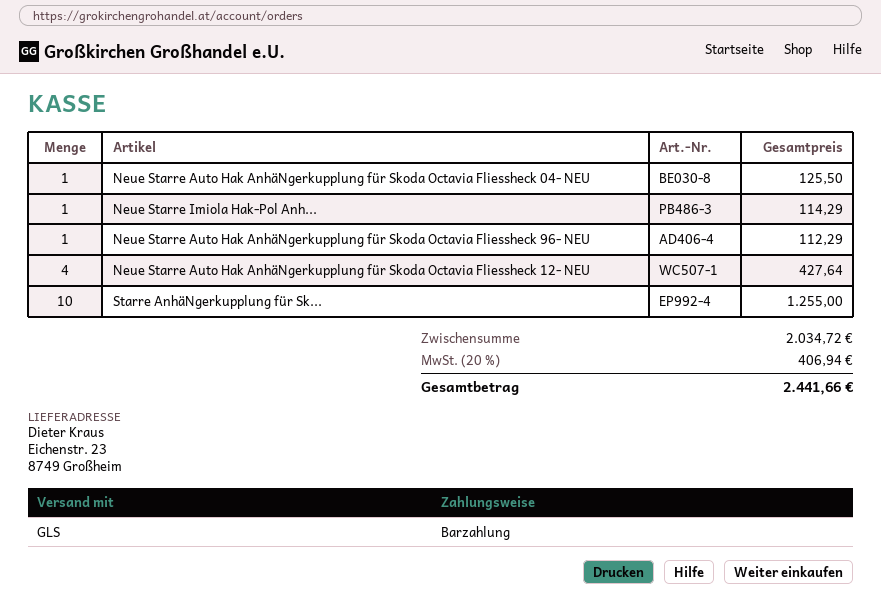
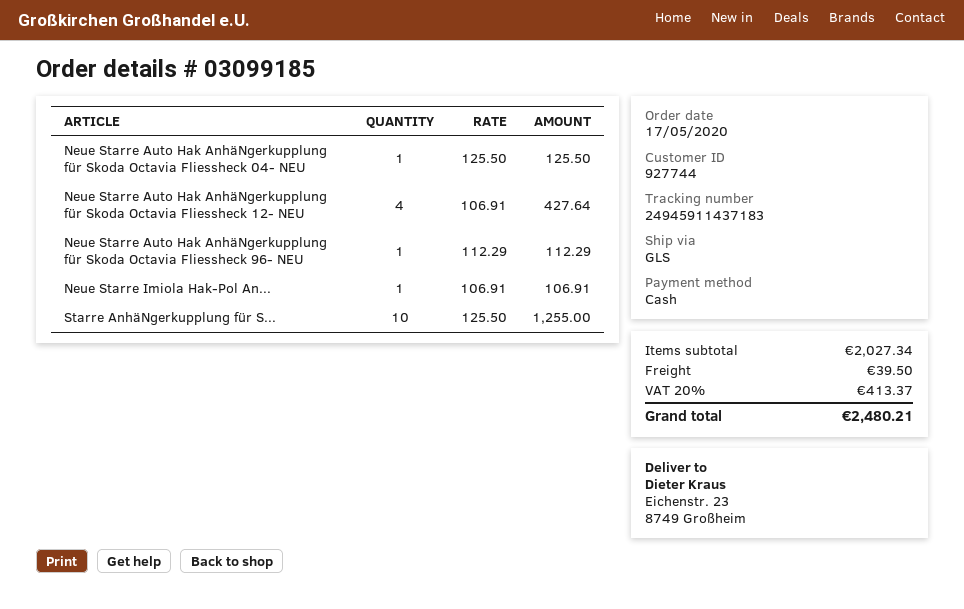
Neue Starre Imiola Hak-Pol Anh...: 1 for 114.29 -> 1 for 106.91
subtotal: 2034.72 -> 2027.34
shipping: none -> 39.50
tax: 20% = 406.94 -> 20% = 413.37
total: 2441.66 -> 2480.21

